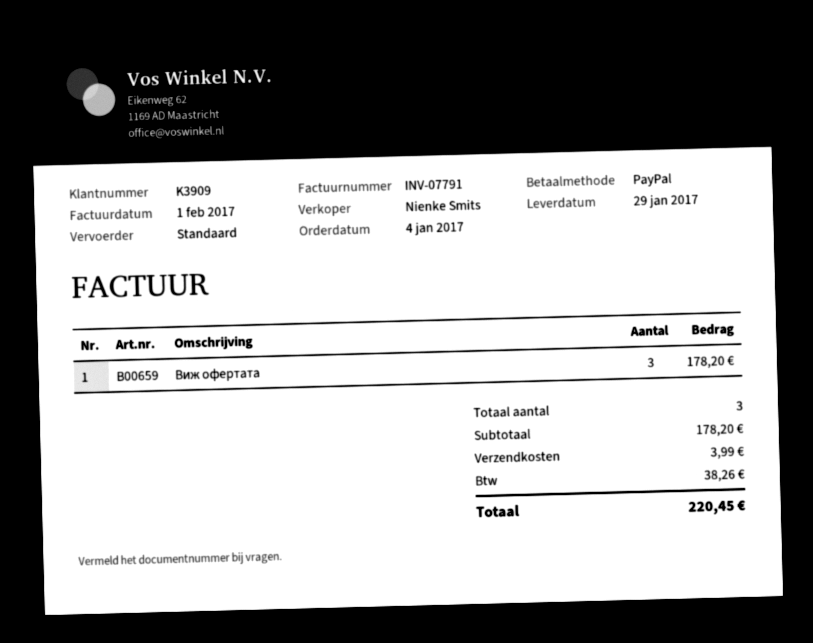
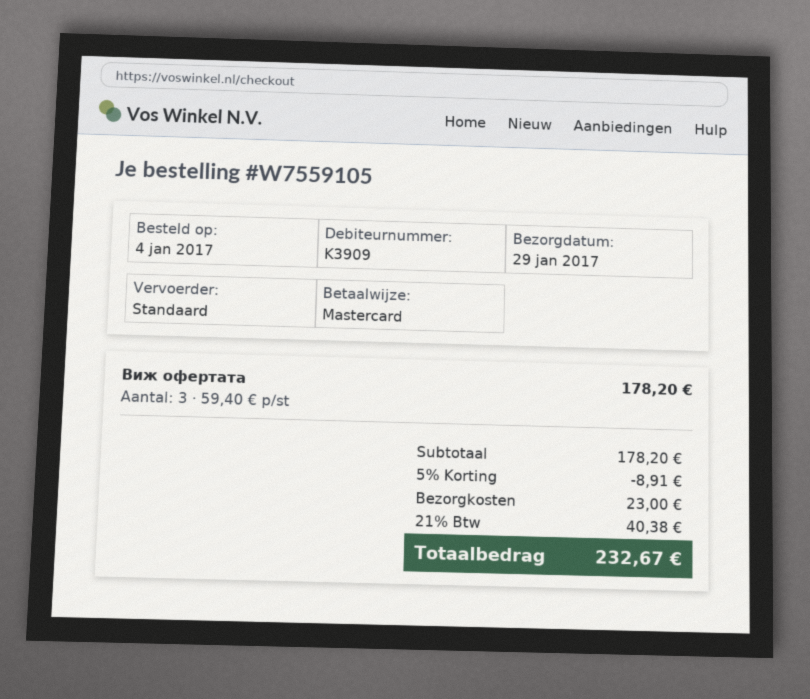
payment method: PayPal -> Mastercard
discount: none -> 5% = 8.91
shipping: 3.99 -> 23.00
tax: 38.26 -> 40.38
total: 220.45 -> 232.67

